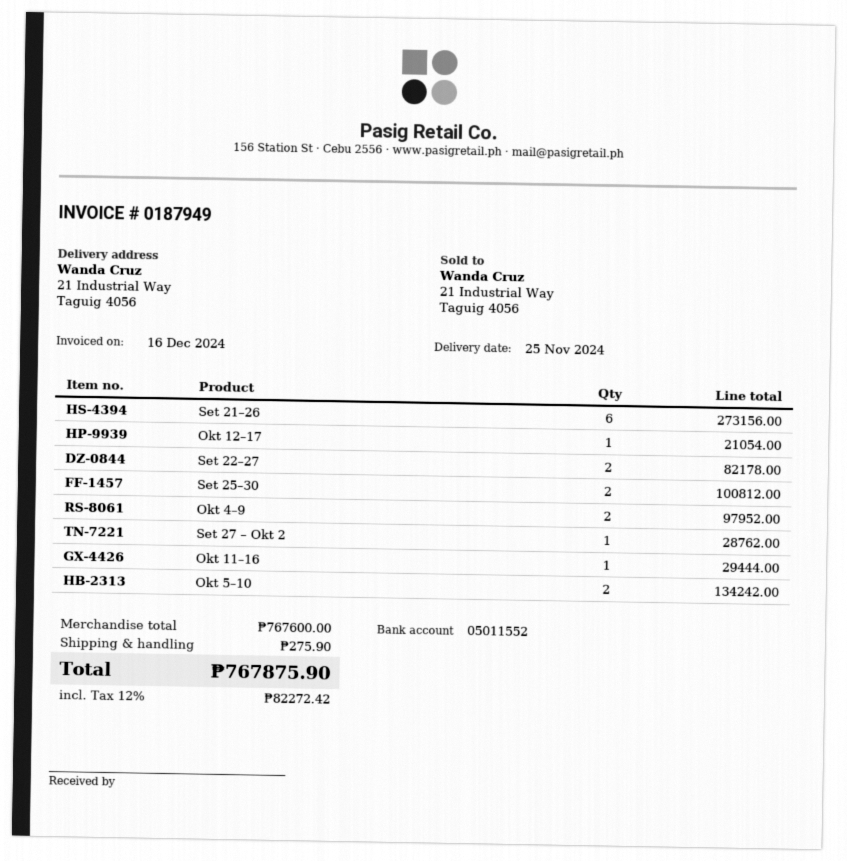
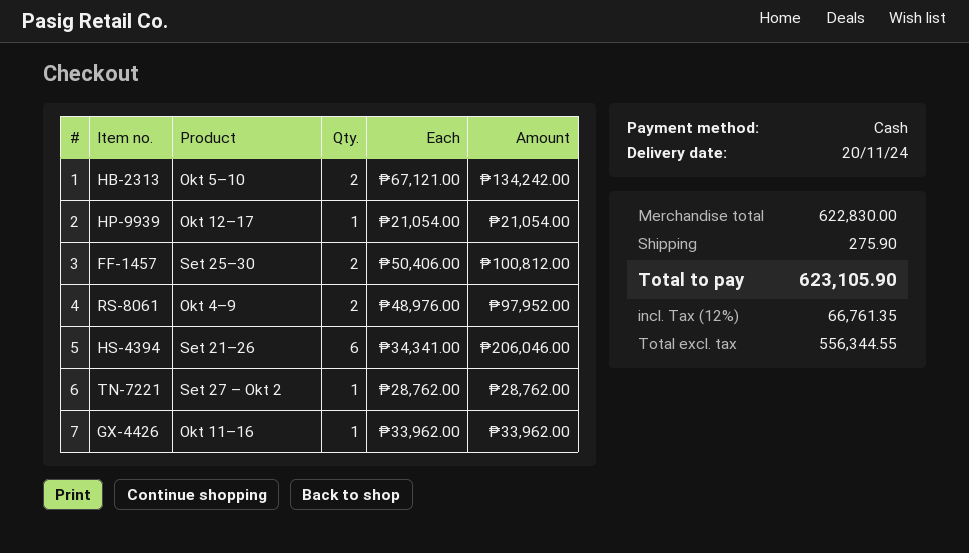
delivery date: 2024-11-25 -> 2024-11-20
Set 21–26: 6 for 273156.00 -> 6 for 206046.00
Set 22–27: 2 for 82178.00 -> none
Okt 11–16: 1 for 29444.00 -> 1 for 33962.00
subtotal: 767600.00 -> 622830.00
tax: 12% = 82272.42 -> 12% = 66761.35
total: 767875.90 -> 623105.90

